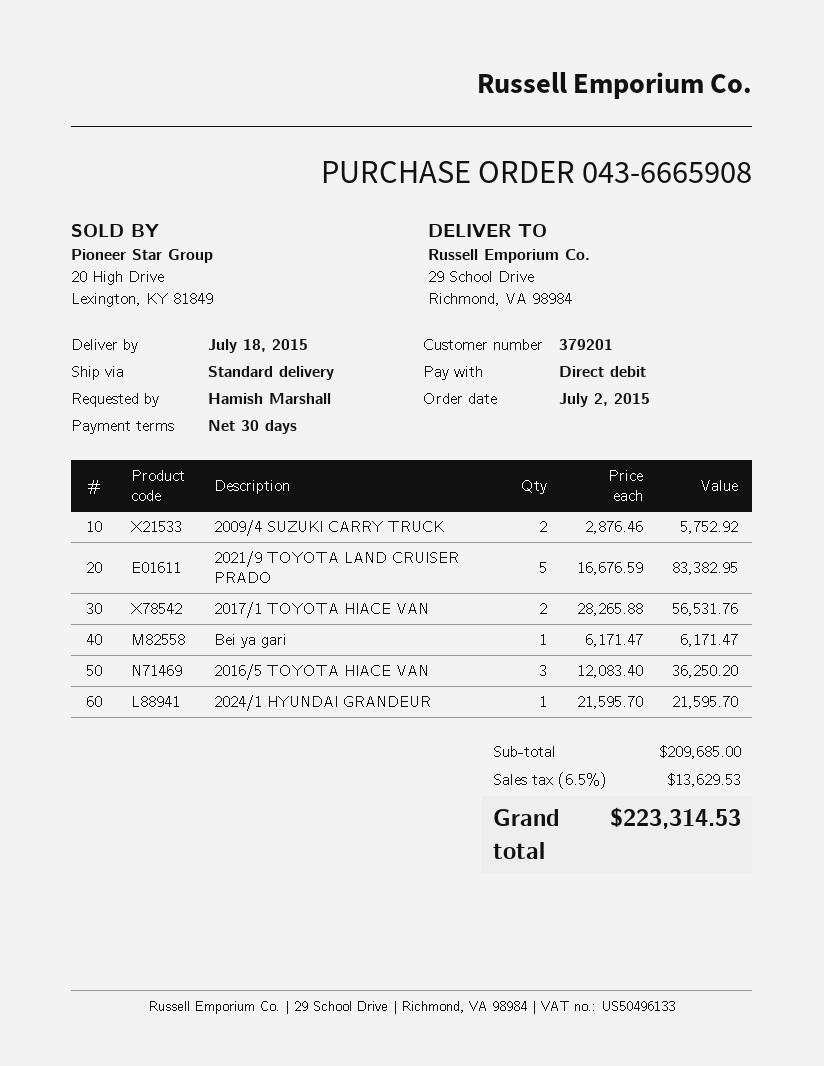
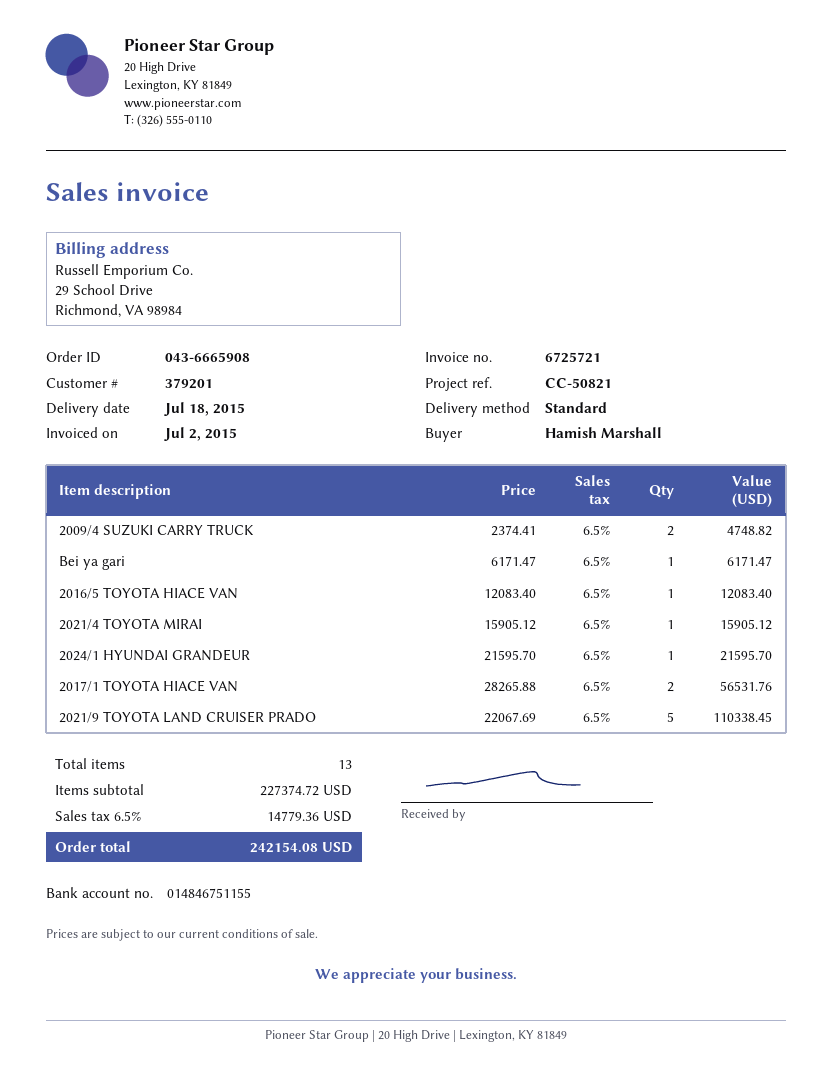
2009/4 SUZUKI CARRY TRUCK: 2 x 2876.46 = 5752.92 -> 2 x 2374.41 = 4748.82
2021/9 TOYOTA LAND CRUISER PRADO: 5 x 16676.59 = 83382.95 -> 5 x 22067.69 = 110338.45
2016/5 TOYOTA HIACE VAN: 3 x 12083.40 = 36250.20 -> 1 x 12083.40 = 12083.40
2021/4 TOYOTA MIRAI: none -> 1 x 15905.12 = 15905.12
subtotal: 209685.00 -> 227374.72
tax: 6.5% = 13629.53 -> 6.5% = 14779.36
total: 223314.53 -> 242154.08

